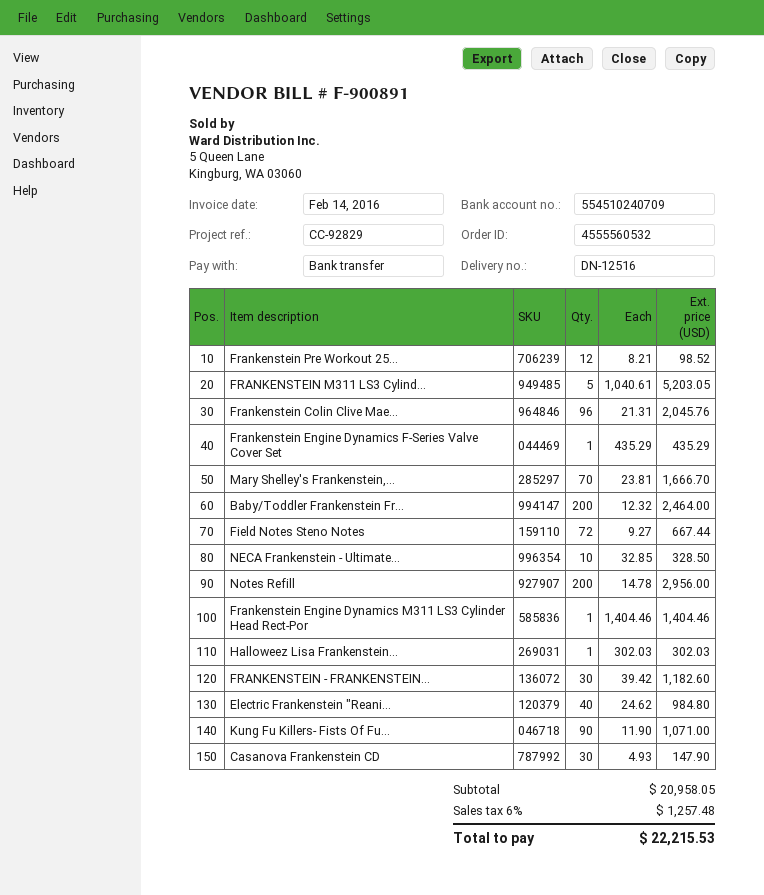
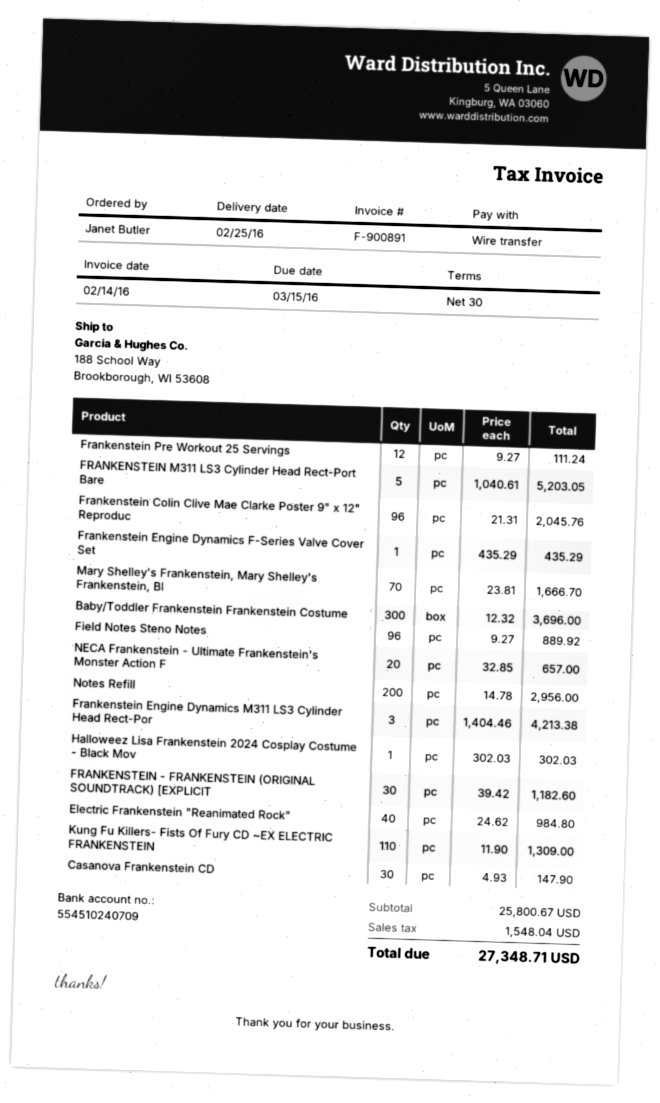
Frankenstein Pre Workout 25...: 12 x 8.21 = 98.52 -> 12 x 9.27 = 111.24
Baby/Toddler Frankenstein Fr...: 200 x 12.32 = 2464.00 -> 300 x 12.32 = 3696.00
Field Notes Steno Notes: 72 x 9.27 = 667.44 -> 96 x 9.27 = 889.92
NECA Frankenstein - Ultimate...: 10 x 32.85 = 328.50 -> 20 x 32.85 = 657.00
Frankenstein Engine Dynamics M311 LS3 Cylinder Head Rect-Por: 1 x 1404.46 = 1404.46 -> 3 x 1404.46 = 4213.38
Kung Fu Killers- Fists Of Fu...: 90 x 11.90 = 1071.00 -> 110 x 11.90 = 1309.00
subtotal: 20958.05 -> 25800.67
tax: 1257.48 -> 1548.04
total: 22215.53 -> 27348.71

